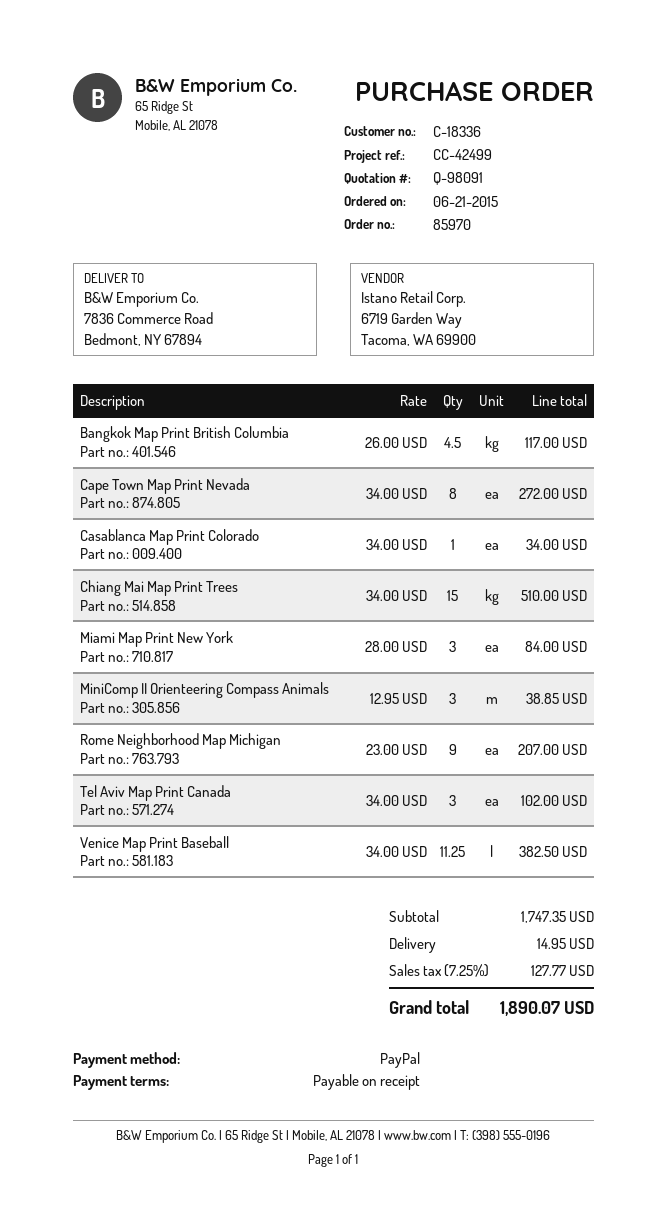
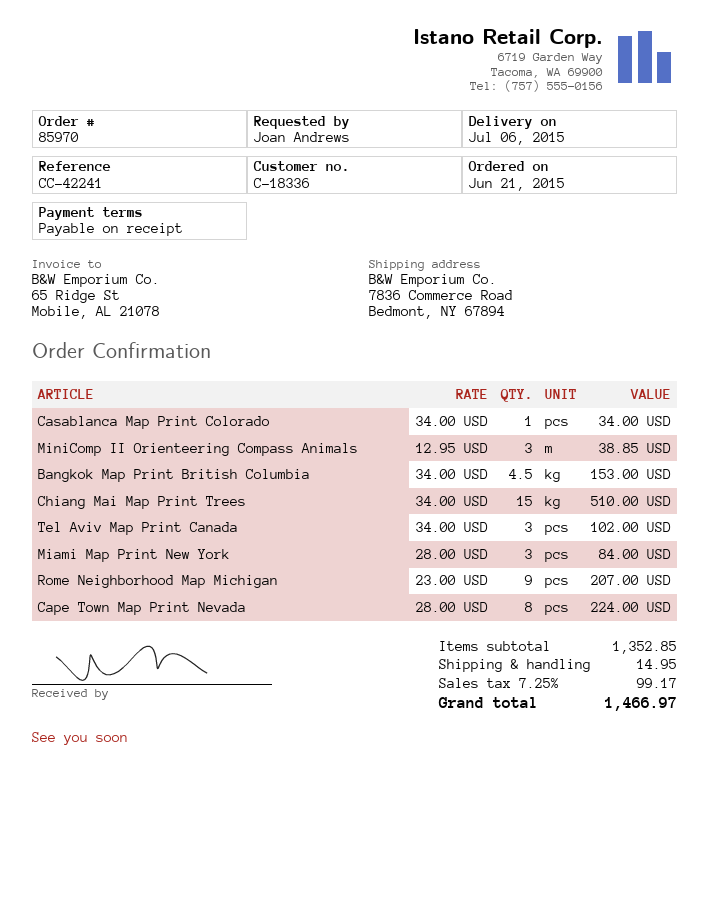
reference: CC-42499 -> CC-42241
Bangkok Map Print British Columbia: 4.5 x 26.00 = 117.00 -> 4.5 x 34.00 = 153.00
Cape Town Map Print Nevada: 8 x 34.00 = 272.00 -> 8 x 28.00 = 224.00
Venice Map Print Baseball: 11.25 x 34.00 = 382.50 -> none
subtotal: 1747.35 -> 1352.85
tax: 7.25% = 127.77 -> 7.25% = 99.17
total: 1890.07 -> 1466.97

